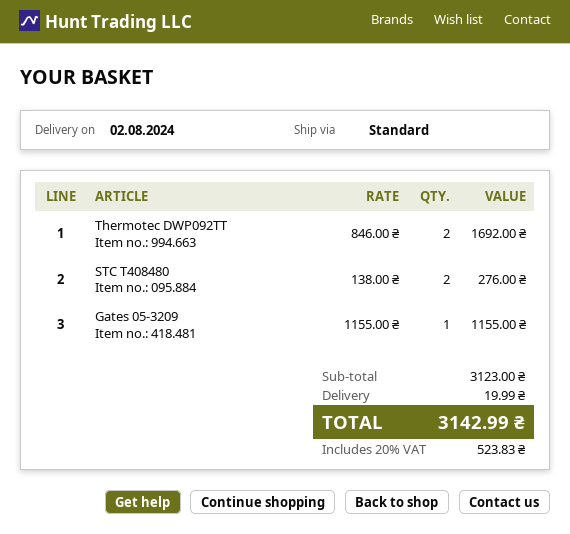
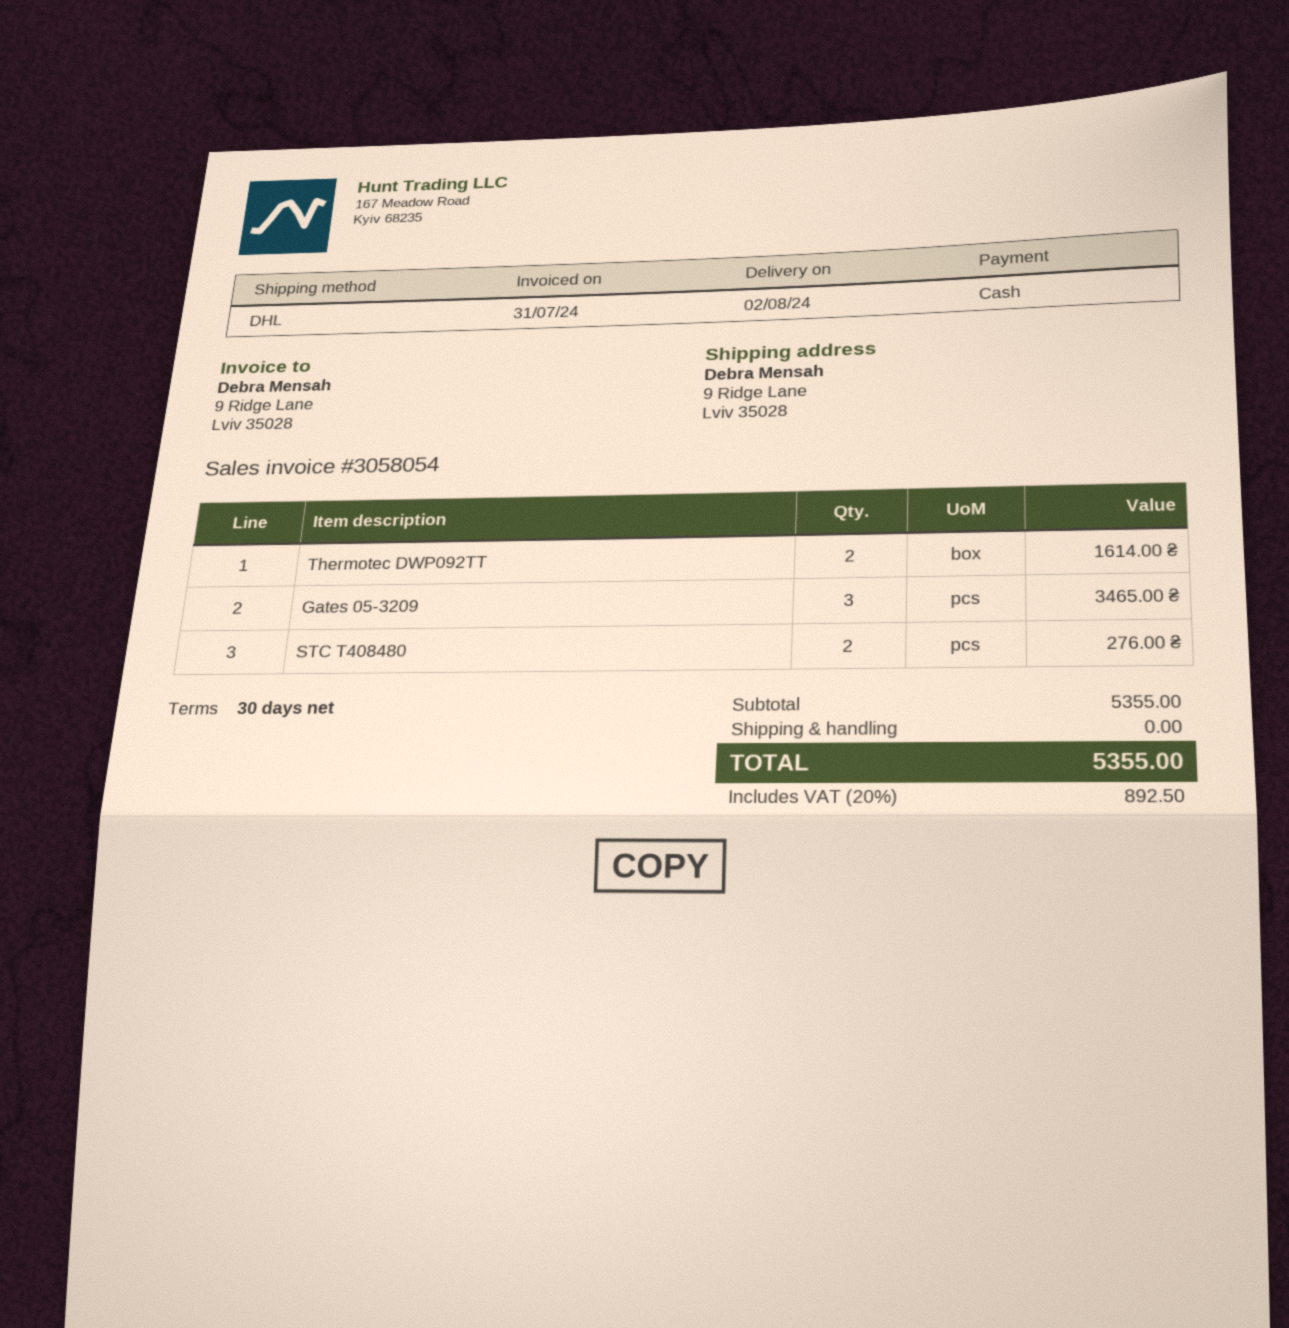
shipping method: standard -> DHL
Thermotec DWP092TT: 2 for 1692.00 -> 2 for 1614.00
Gates 05-3209: 1 for 1155.00 -> 3 for 3465.00
subtotal: 3123.00 -> 5355.00
shipping: 19.99 -> 0.00
tax: 20% = 523.83 -> 20% = 892.50
total: 3142.99 -> 5355.00

